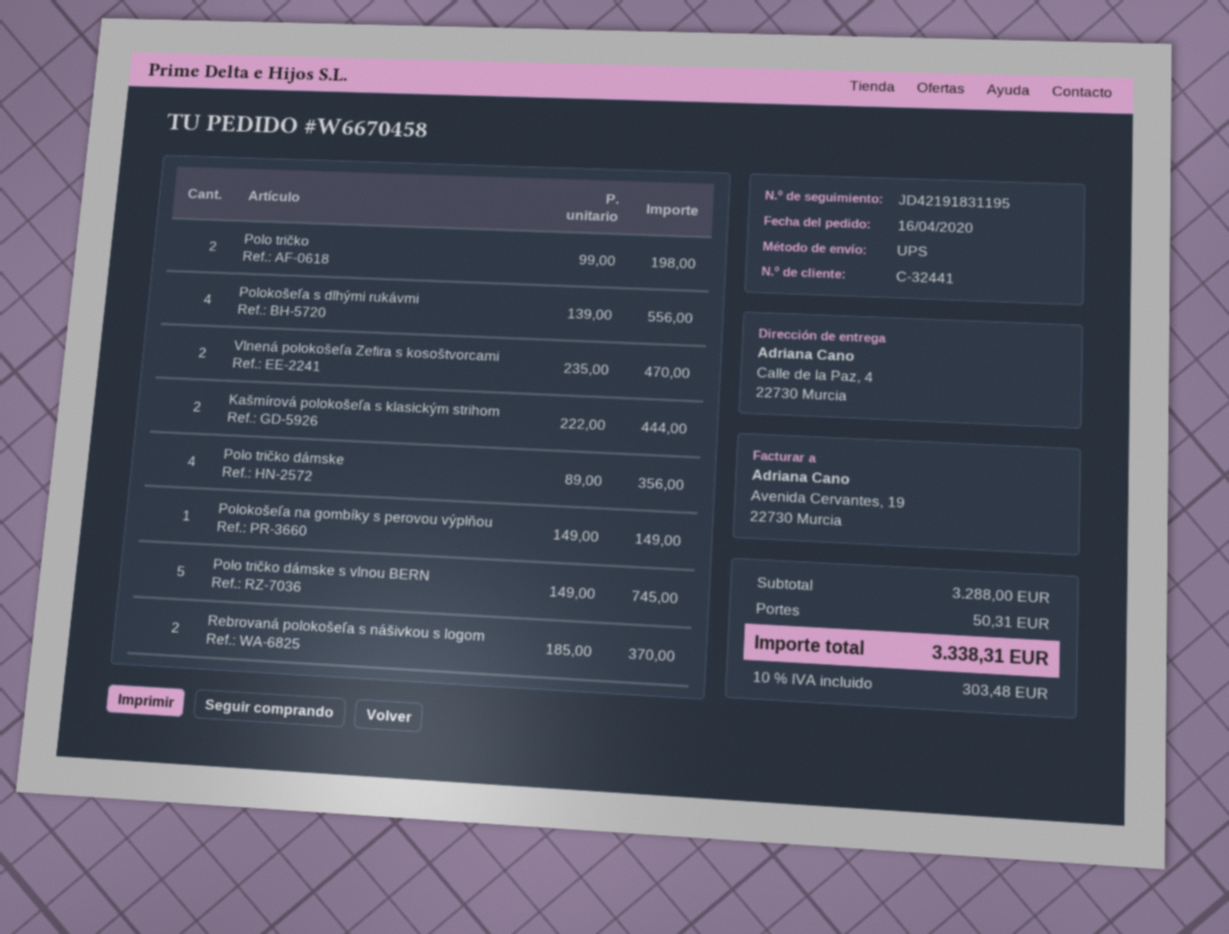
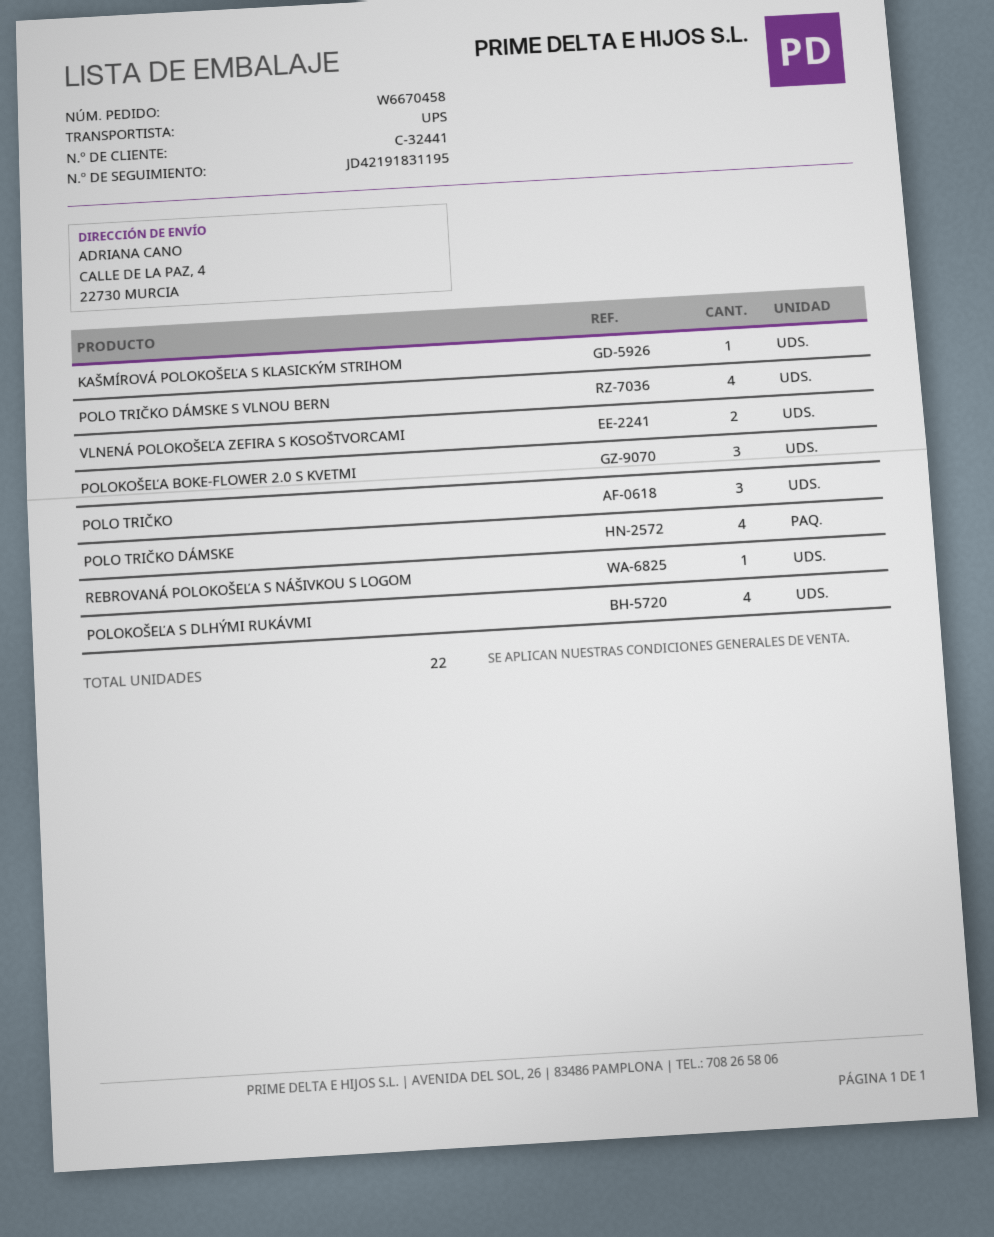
Polo tričko: 2 -> 3
Kašmírová polokošeľa s klasickým strihom: 2 -> 1
Polokošeľa na gombíky s perovou výplňou: 1 -> none
Polo tričko dámske s vlnou BERN: 5 -> 4
Rebrovaná polokošeľa s nášivkou s logom: 2 -> 1
POLOKOŠEĽA BOKE-FLOWER 2.0 S KVETMI: none -> 3

